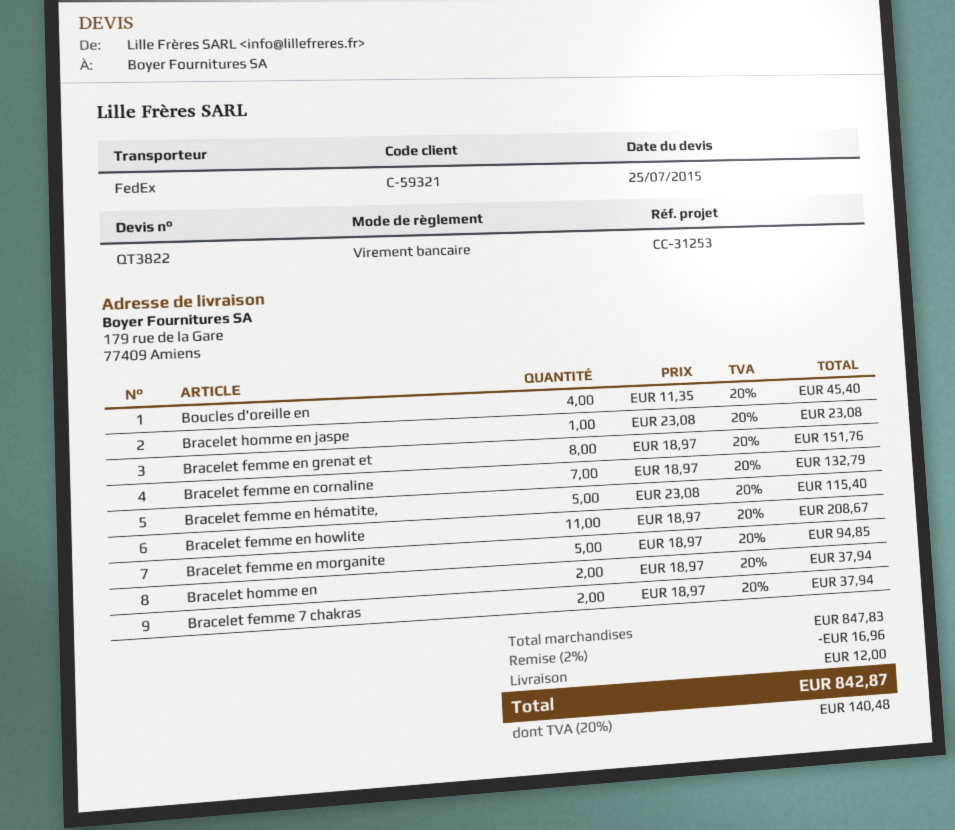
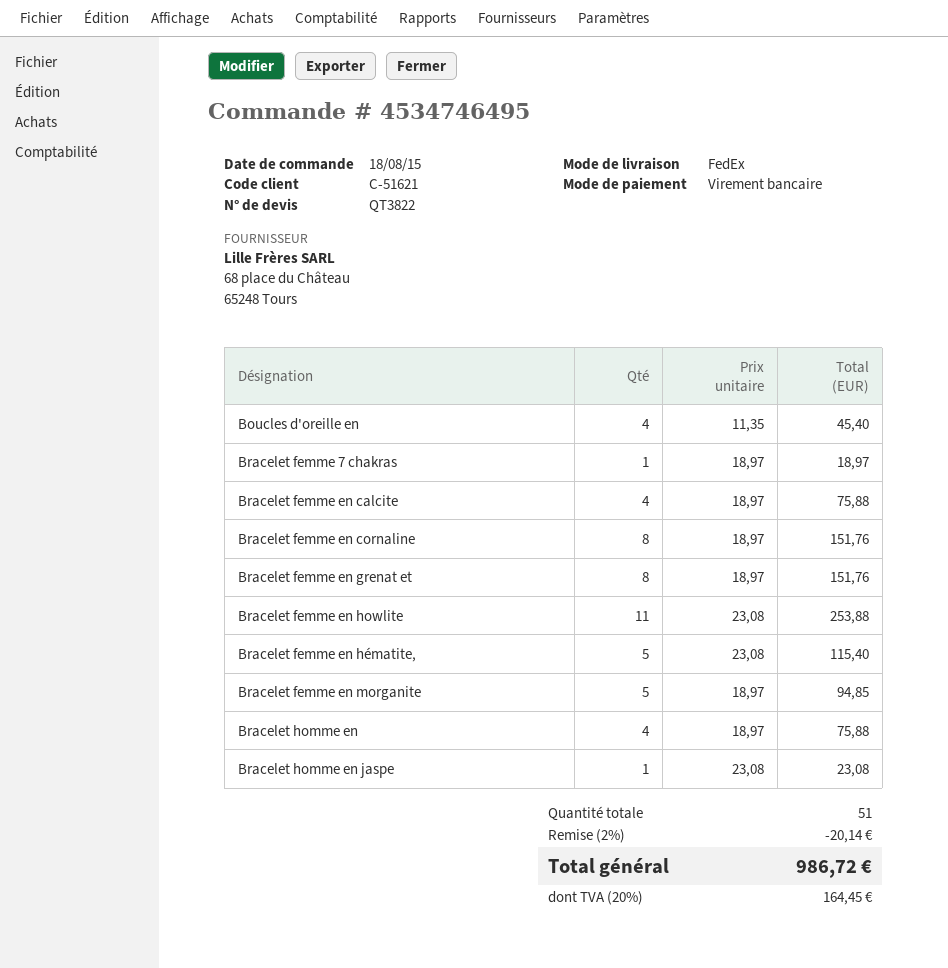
customer number: C-59321 -> C-51621
Bracelet femme en cornaline: 7 x 18.97 = 132.79 -> 8 x 18.97 = 151.76
Bracelet femme en howlite: 11 x 18.97 = 208.67 -> 11 x 23.08 = 253.88
Bracelet homme en: 2 x 18.97 = 37.94 -> 4 x 18.97 = 75.88
Bracelet femme 7 chakras: 2 x 18.97 = 37.94 -> 1 x 18.97 = 18.97
Bracelet femme en calcite: none -> 4 x 18.97 = 75.88
discount: 2% = 16.96 -> 2% = 20.14
shipping: 12.00 -> none
tax: 20% = 140.48 -> 20% = 164.45
total: 842.87 -> 986.72

